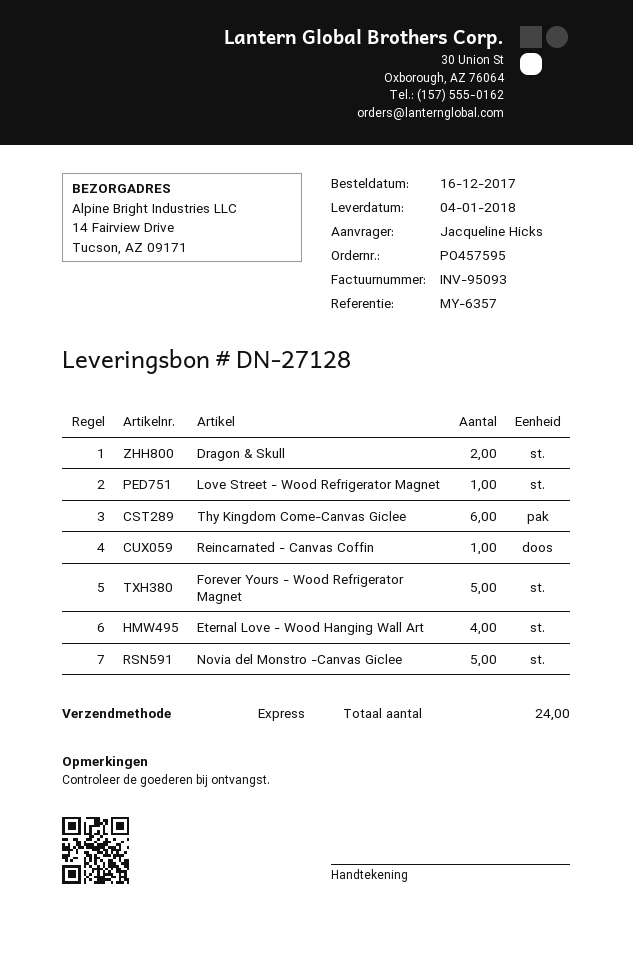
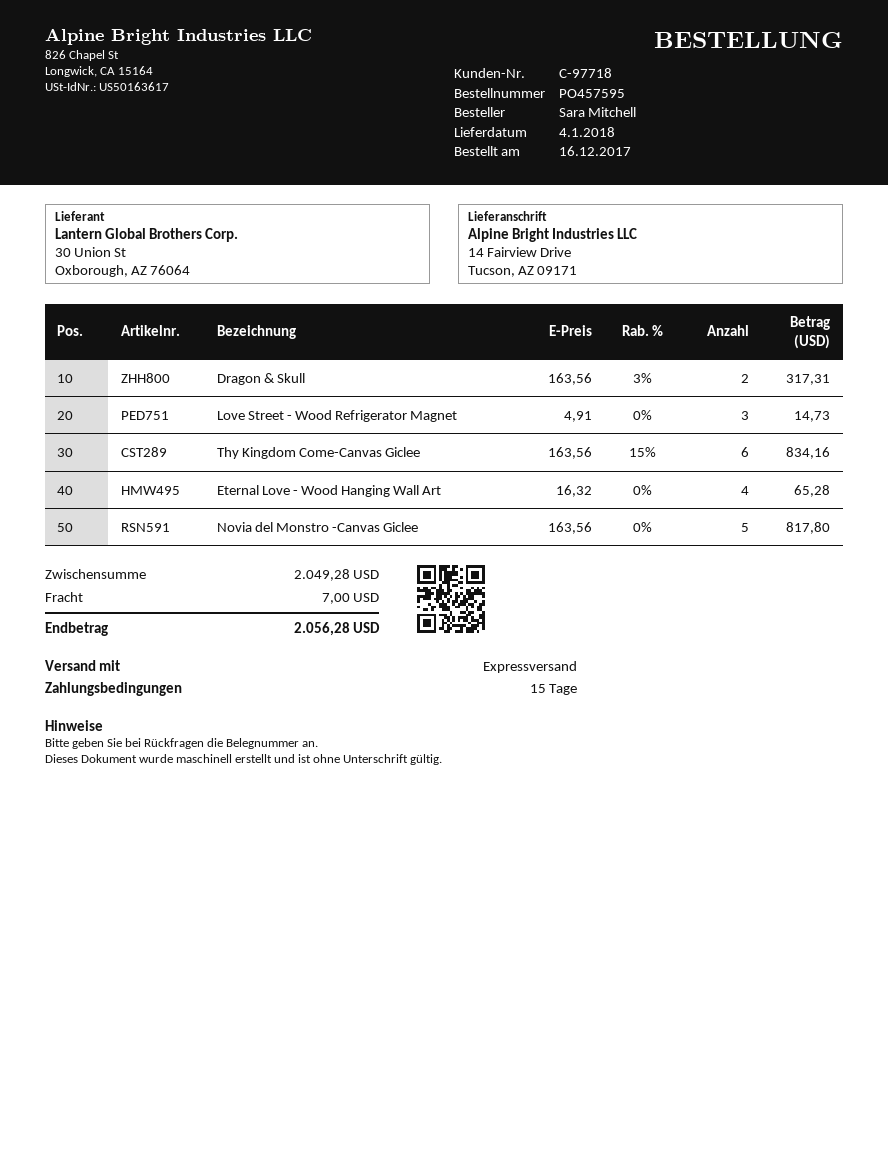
ordered by: Jacqueline Hicks -> Sara Mitchell
Love Street - Wood Refrigerator Magnet: 1 -> 3
Reincarnated - Canvas Coffin: 1 -> none
Forever Yours - Wood Refrigerator Magnet: 5 -> none

